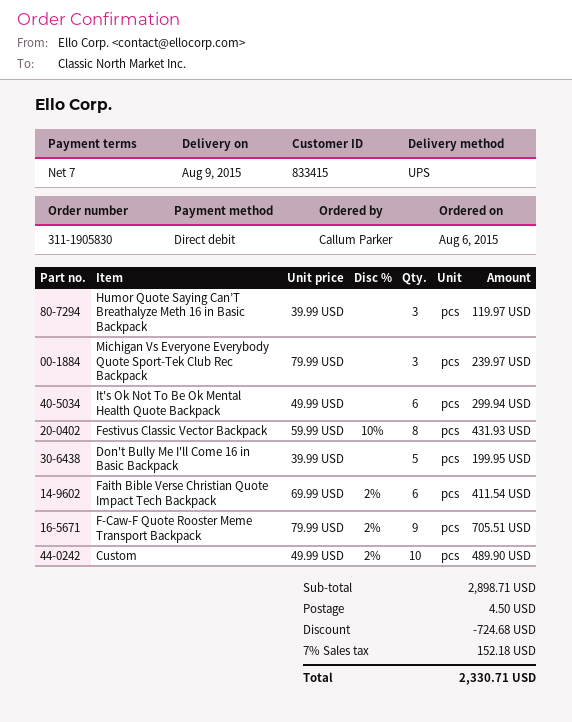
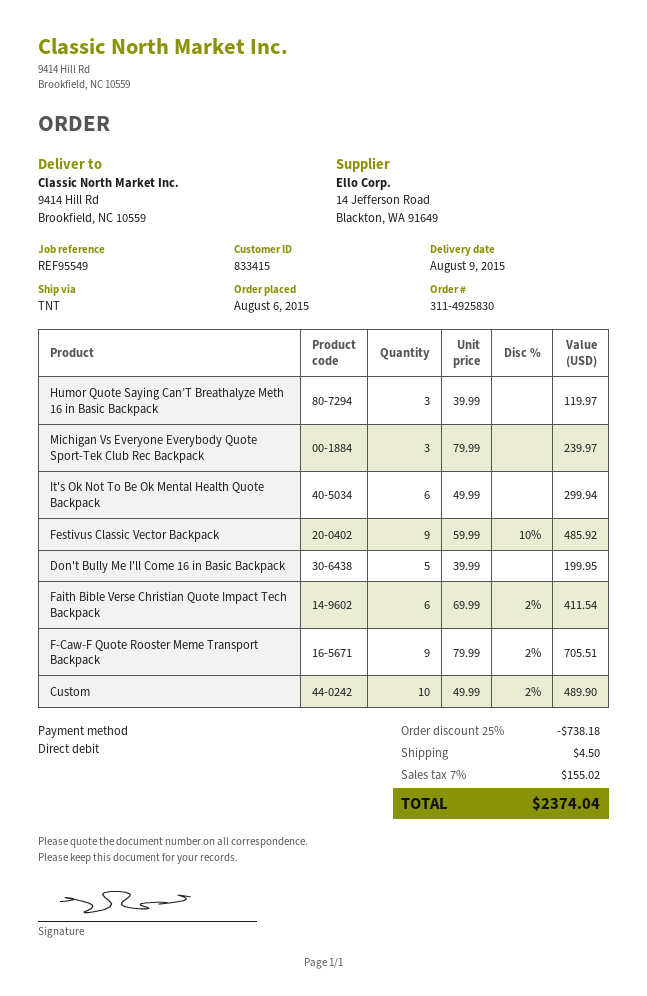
order number: 311-1905830 -> 311-4925830
shipping method: UPS -> TNT
Festivus Classic Vector Backpack: 8 x 59.99 - 10% = 431.93 -> 9 x 59.99 - 10% = 485.92
discount: 724.68 -> 738.18
tax: 7% = 152.18 -> 7% = 155.02
total: 2330.71 -> 2374.04

